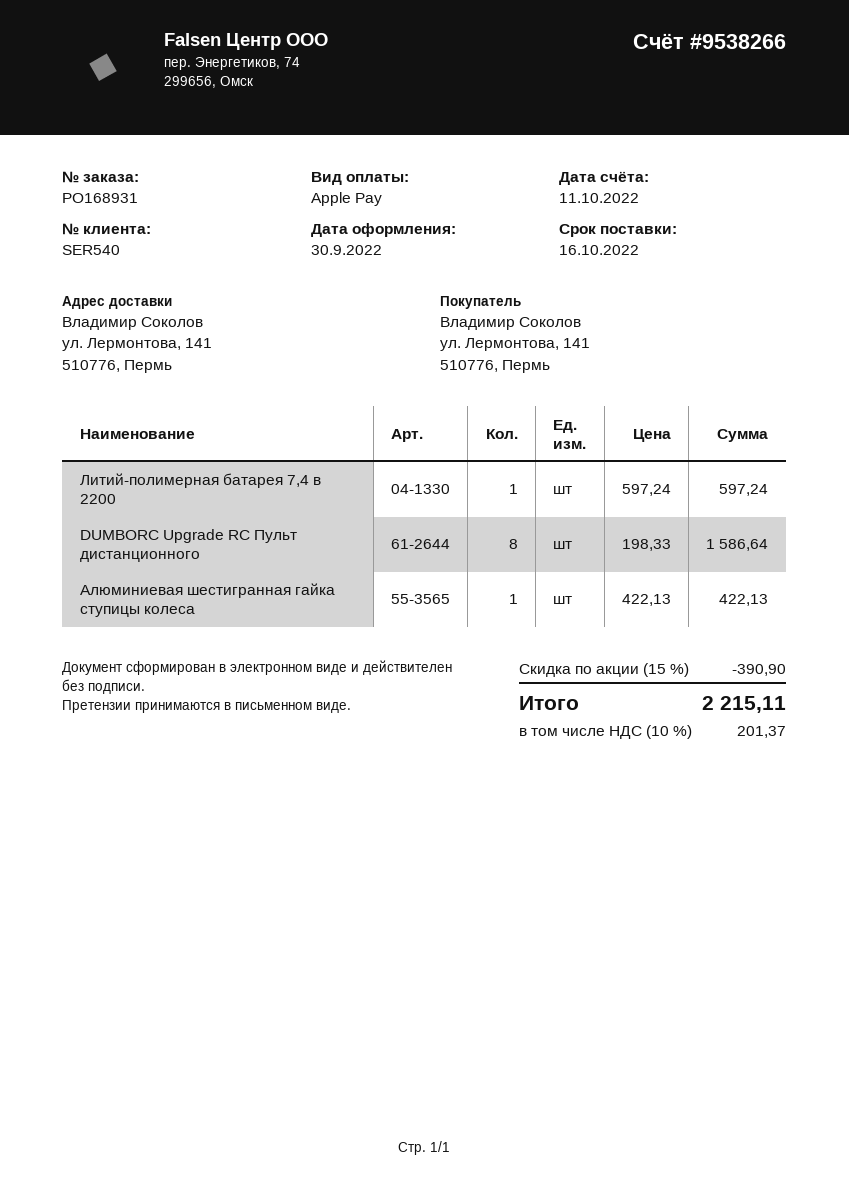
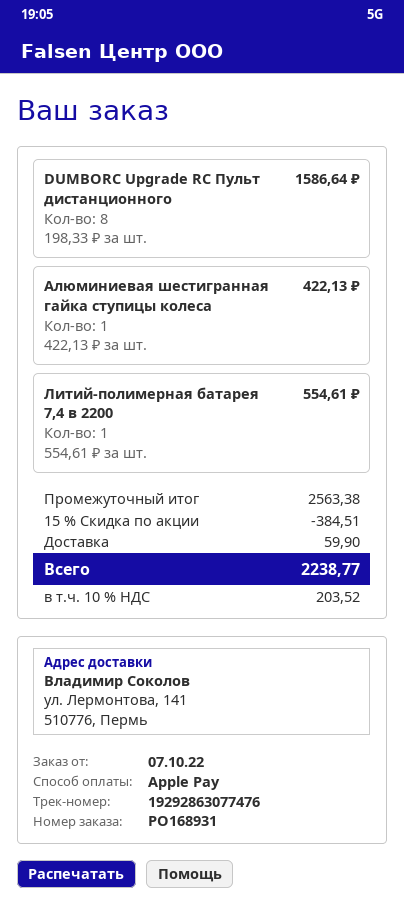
order date: 2022-09-30 -> 2022-10-07
Литий-полимерная батарея 7,4 в 2200: 1 x 597.24 = 597.24 -> 1 x 554.61 = 554.61
discount: 15% = 390.90 -> 15% = 384.51
shipping: none -> 59.90
tax: 10% = 201.37 -> 10% = 203.52
total: 2215.11 -> 2238.77

